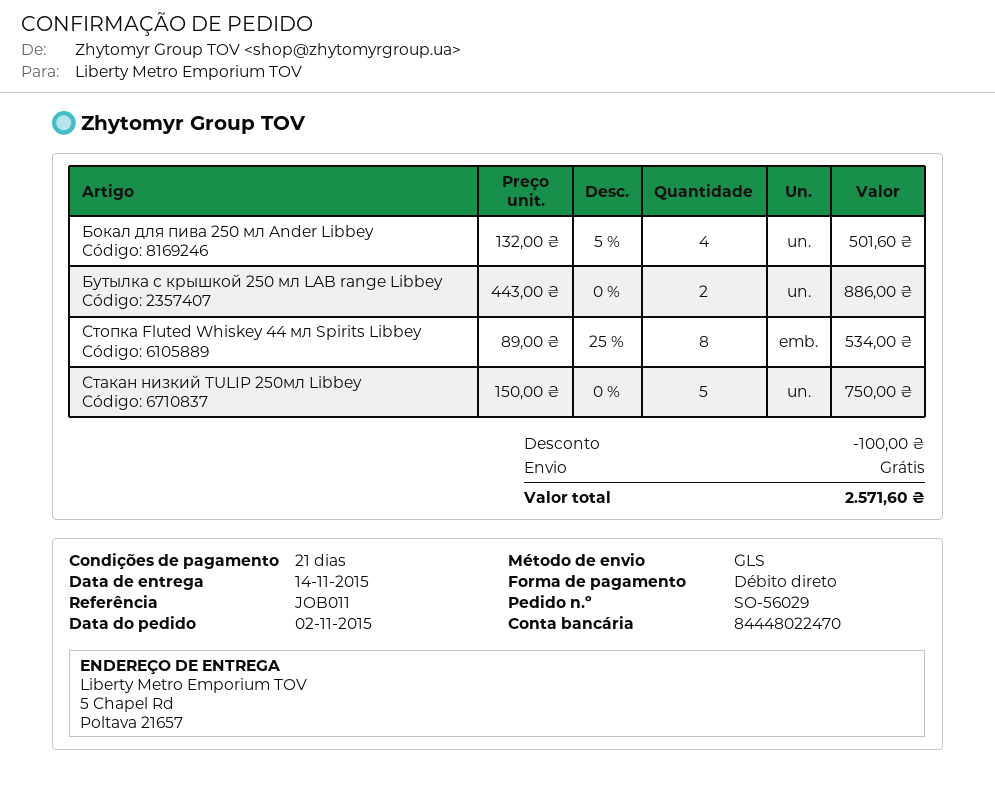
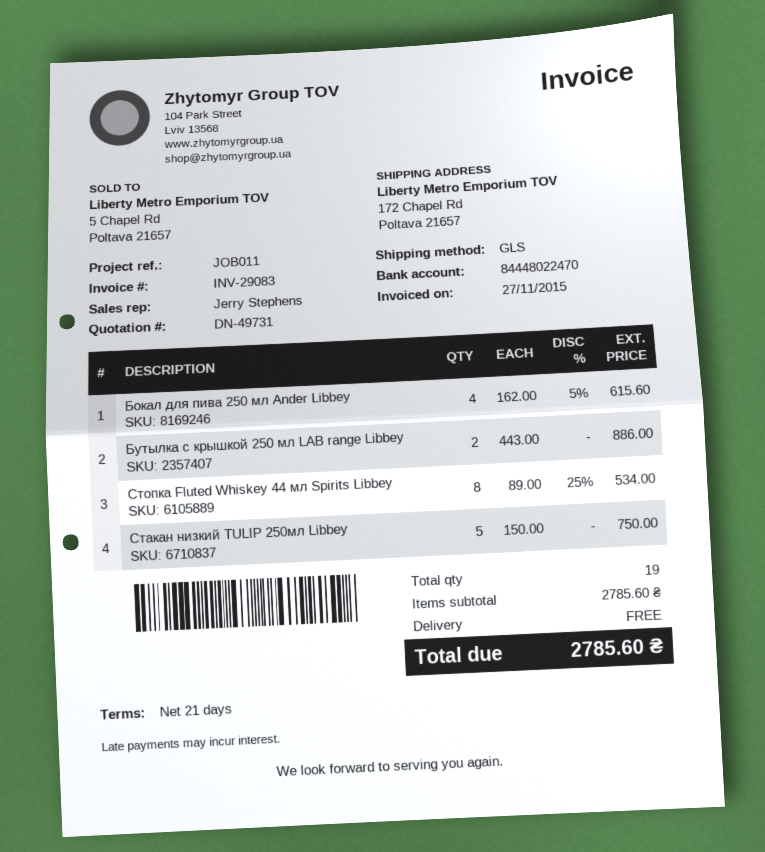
ship to: 5 Chapel Rd, Poltava 21657 -> 172 Chapel Rd, Poltava 21657
Бокал для пива 250 мл Ander Libbey: 4 x 132.00 - 5% = 501.60 -> 4 x 162.00 - 5% = 615.60
discount: 100.00 -> none
total: 2571.60 -> 2785.60

